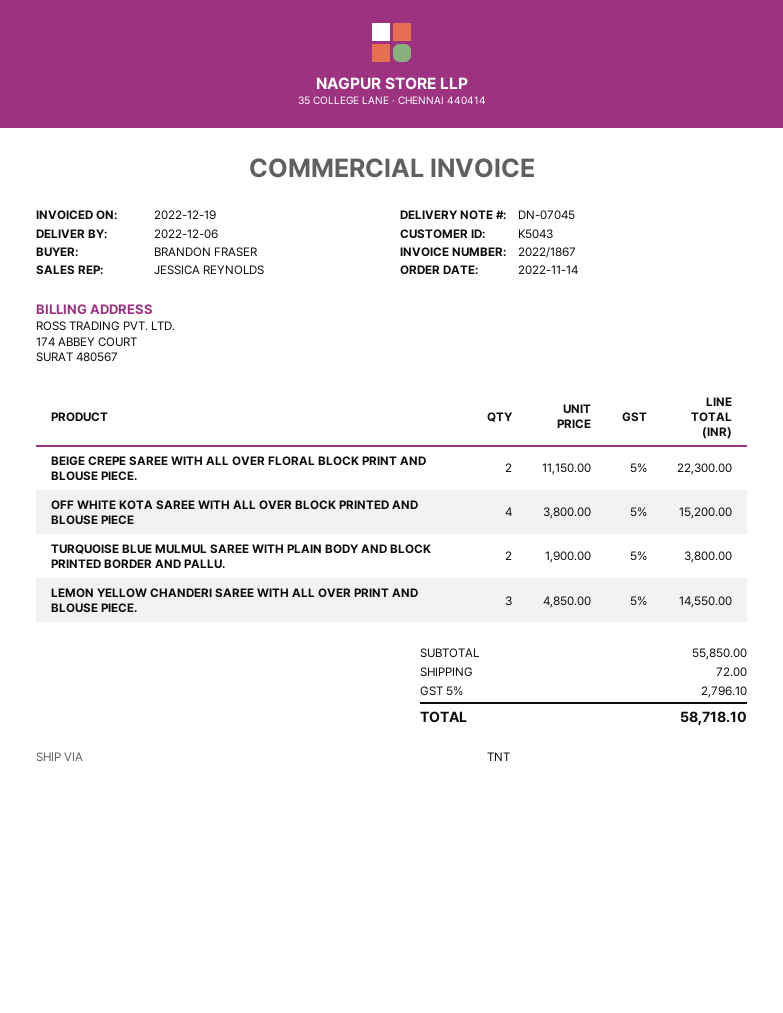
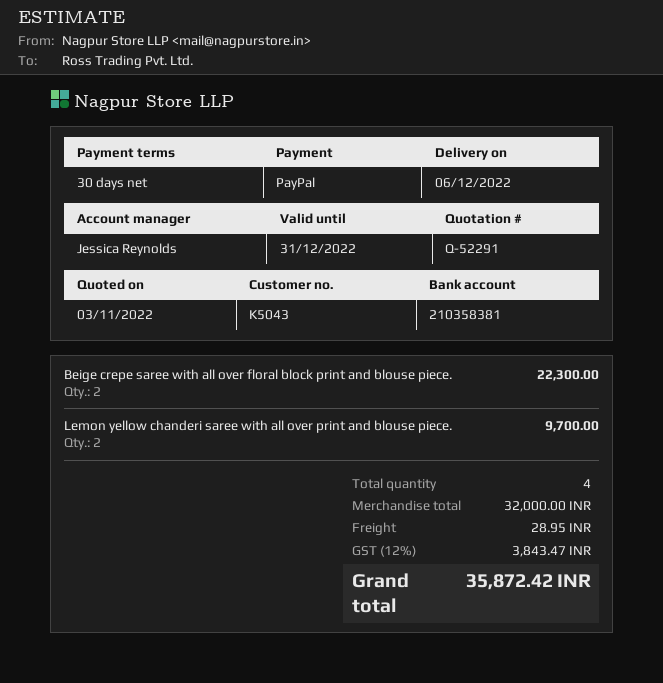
OFF WHITE KOTA SAREE WITH ALL OVER BLOCK PRINTED AND BLOUSE PIECE: 4 for 15200.00 -> none
TURQUOISE BLUE MULMUL SAREE WITH PLAIN BODY AND BLOCK PRINTED BORDER AND PALLU.: 2 for 3800.00 -> none
LEMON YELLOW CHANDERI SAREE WITH ALL OVER PRINT AND BLOUSE PIECE.: 3 for 14550.00 -> 2 for 9700.00
subtotal: 55850.00 -> 32000.00
shipping: 72.00 -> 28.95
tax: 5% = 2796.10 -> 12% = 3843.47
total: 58718.10 -> 35872.42

